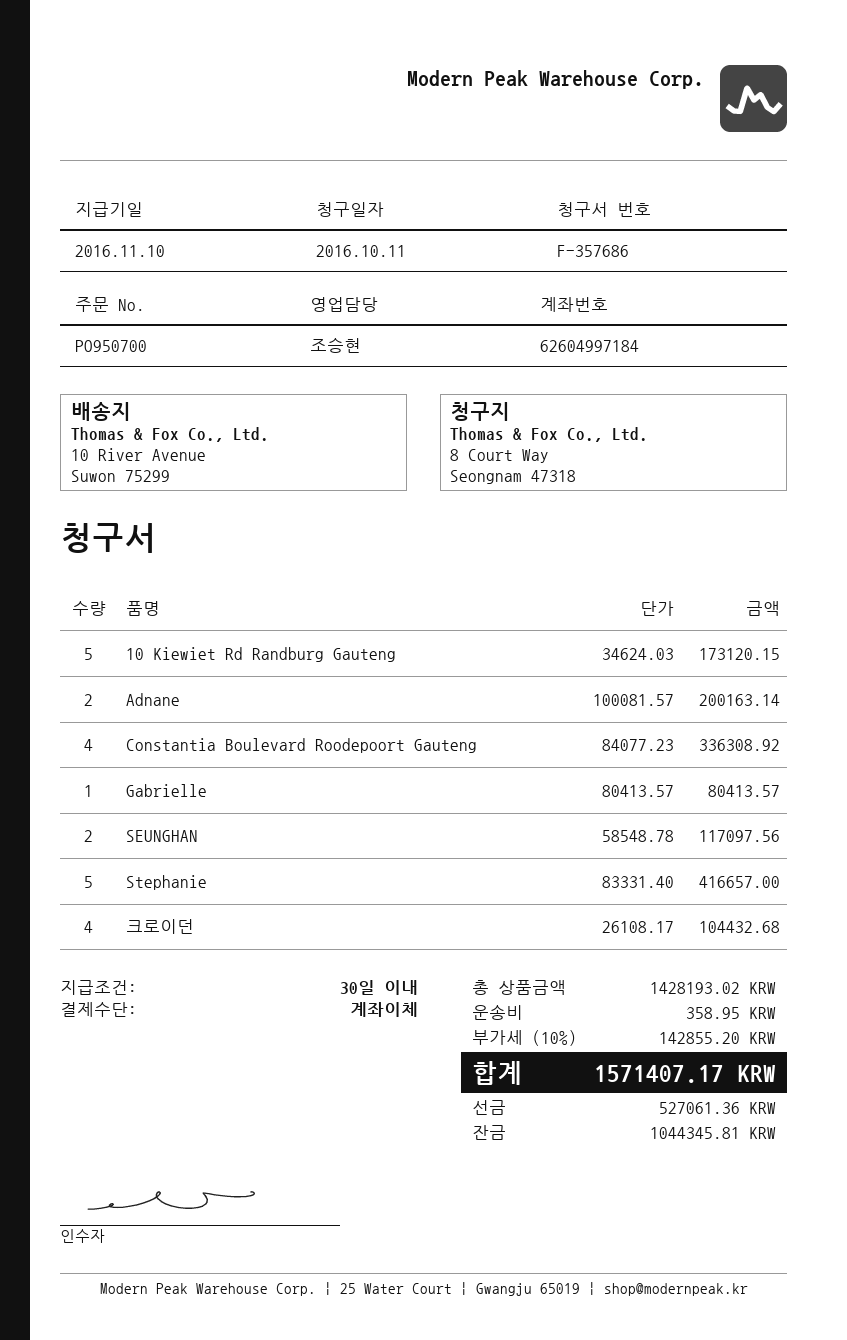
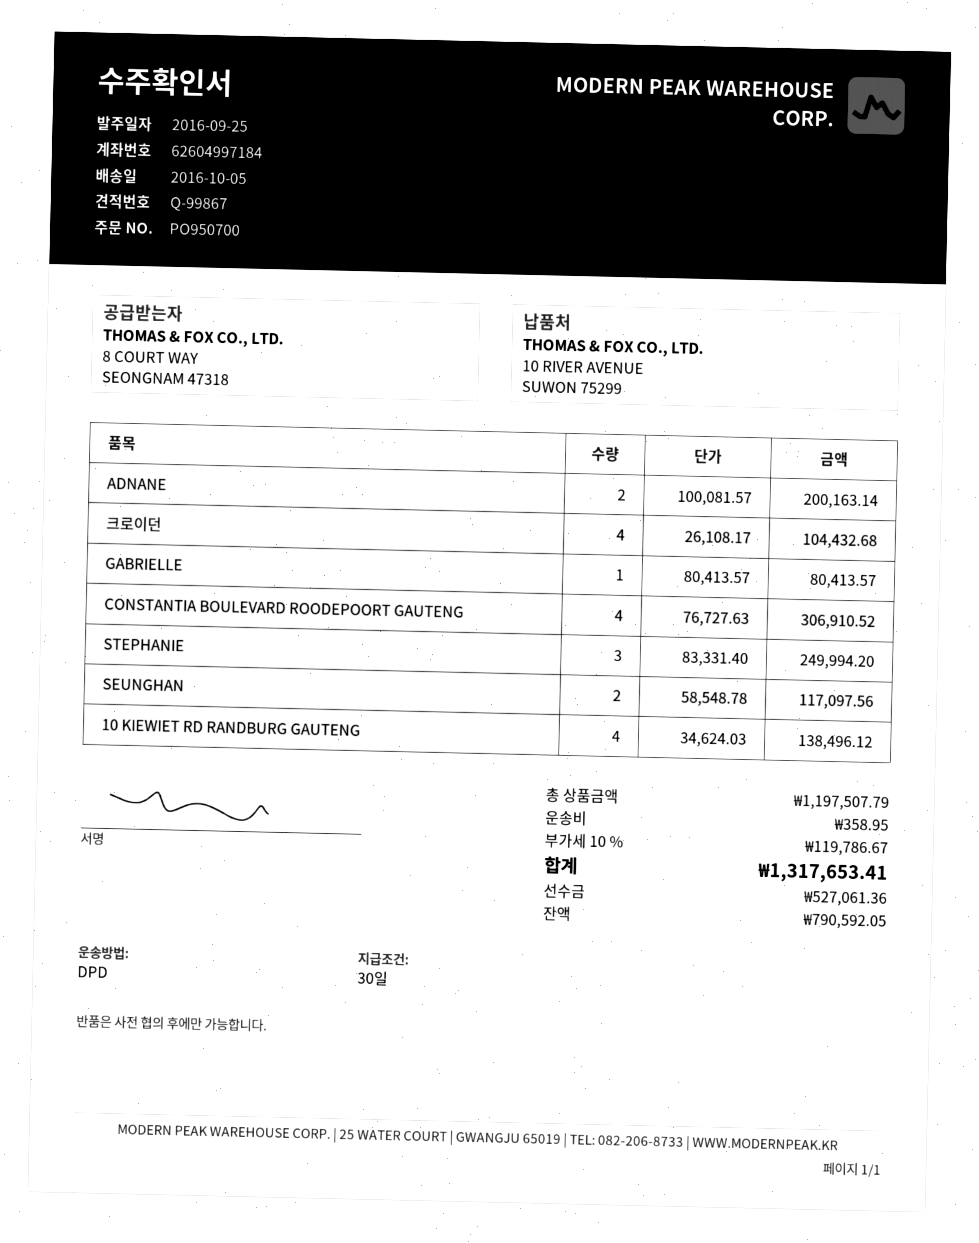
10 Kiewiet Rd Randburg Gauteng: 5 x 34624.03 = 173120.15 -> 4 x 34624.03 = 138496.12
Constantia Boulevard Roodepoort Gauteng: 4 x 84077.23 = 336308.92 -> 4 x 76727.63 = 306910.52
Stephanie: 5 x 83331.40 = 416657.00 -> 3 x 83331.40 = 249994.20
subtotal: 1428193.02 -> 1197507.79
tax: 10% = 142855.20 -> 10% = 119786.67
total: 1571407.17 -> 1317653.41
balance: 1044345.81 -> 790592.05

